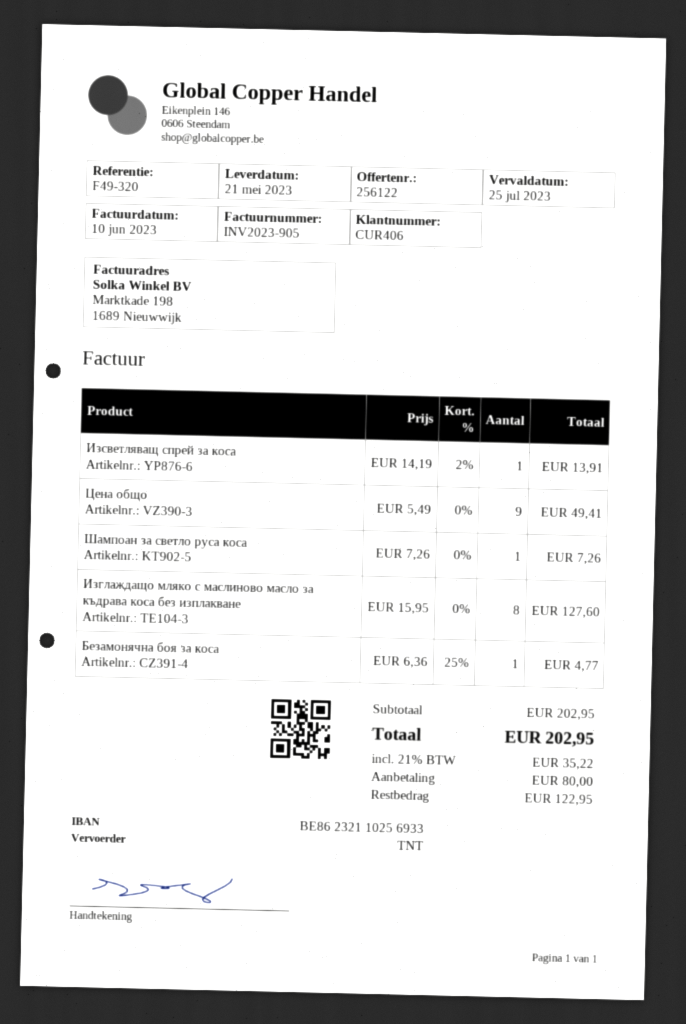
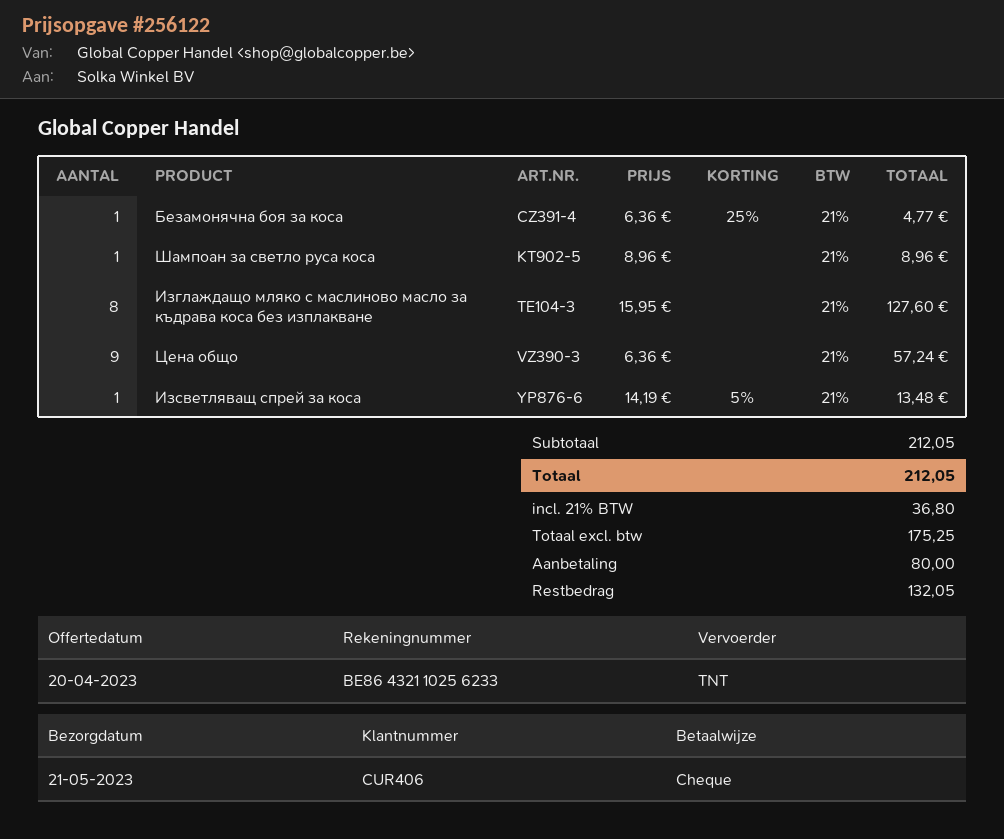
bank account: BE86232110256933 -> BE86432110256233
Изсветляващ спрей за коса: 1 x 14.19 - 2% = 13.91 -> 1 x 14.19 - 5% = 13.48
Цена общо: 9 x 5.49 = 49.41 -> 9 x 6.36 = 57.24
Шампоан за светло руса коса: 1 x 7.26 = 7.26 -> 1 x 8.96 = 8.96
subtotal: 202.95 -> 212.05
tax: 21% = 35.22 -> 21% = 36.80
total: 202.95 -> 212.05
balance: 122.95 -> 132.05

